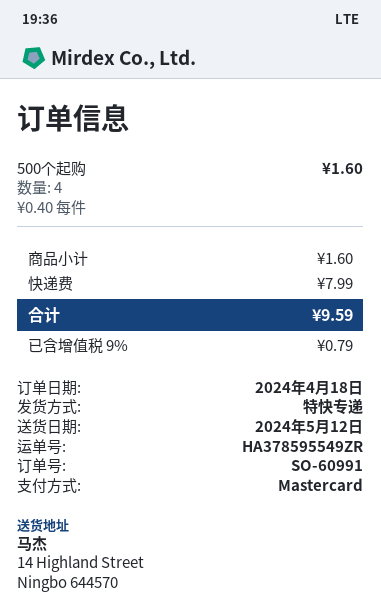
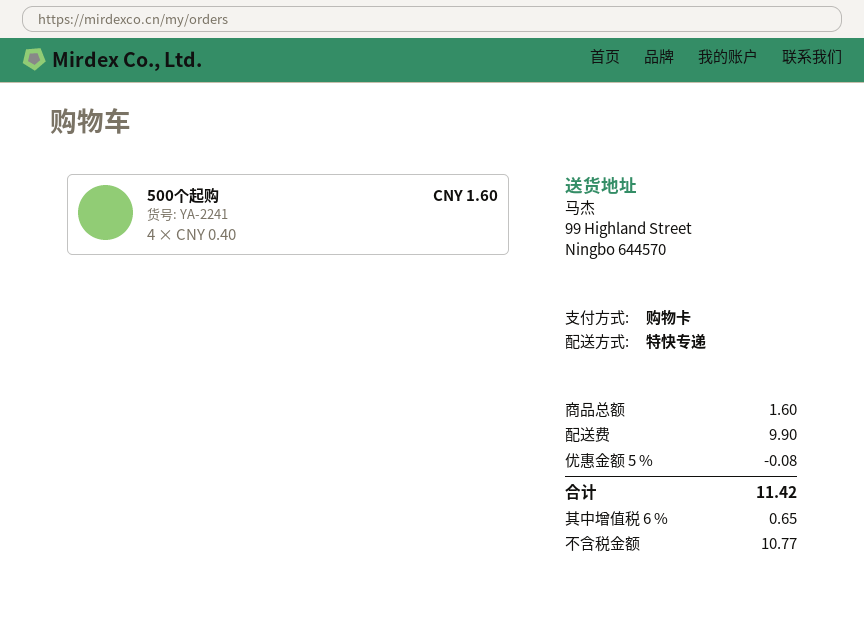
payment method: Mastercard -> gift card
ship to: 14 Highland Street, Ningbo 644570 -> 99 Highland Street, Ningbo 644570
discount: none -> 5% = 0.08
shipping: 7.99 -> 9.90
tax: 9% = 0.79 -> 6% = 0.65
total: 9.59 -> 11.42

